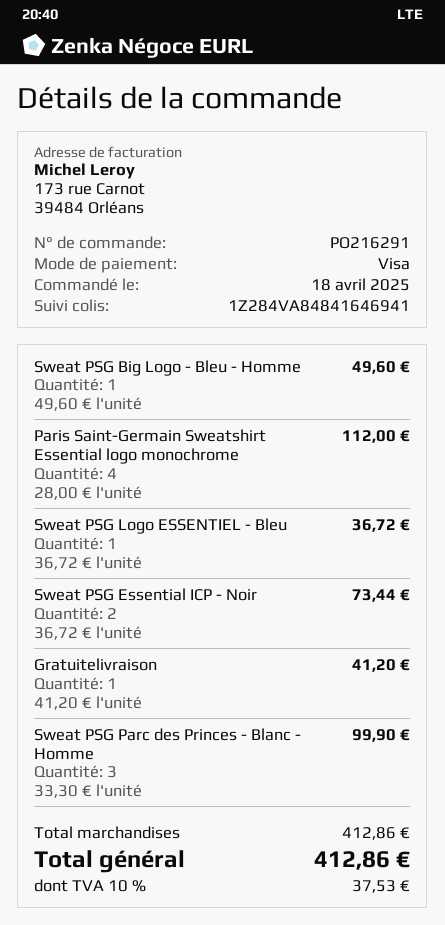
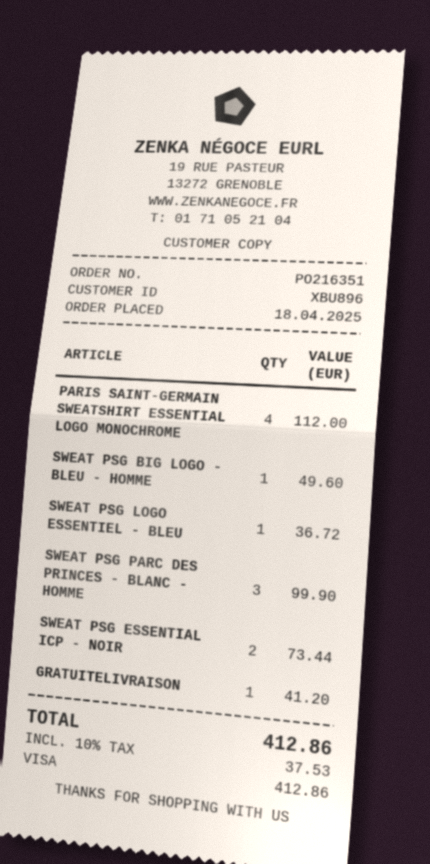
order number: PO216291 -> PO216351

